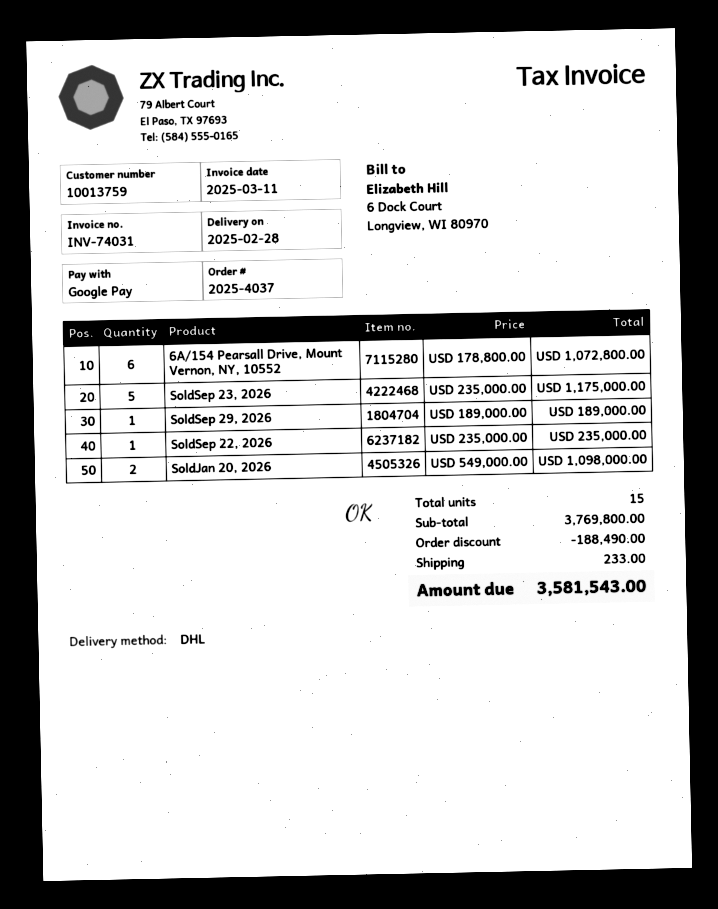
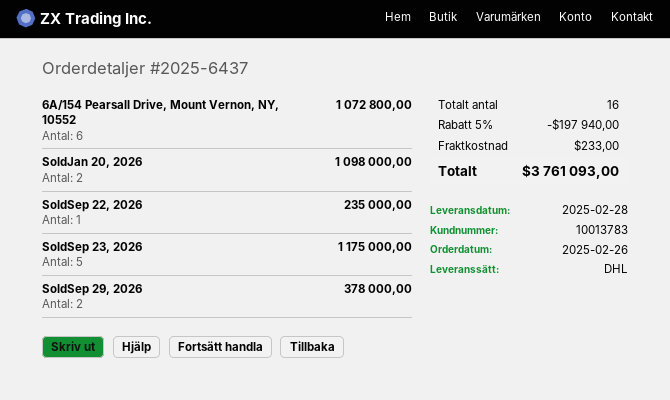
order number: 2025-4037 -> 2025-6437
customer number: 10013759 -> 10013783
SoldSep 29, 2026: 1 for 189000.00 -> 2 for 378000.00
total quantity: 15 -> 16
discount: 188490.00 -> 197940.00
total: 3581543.00 -> 3761093.00

